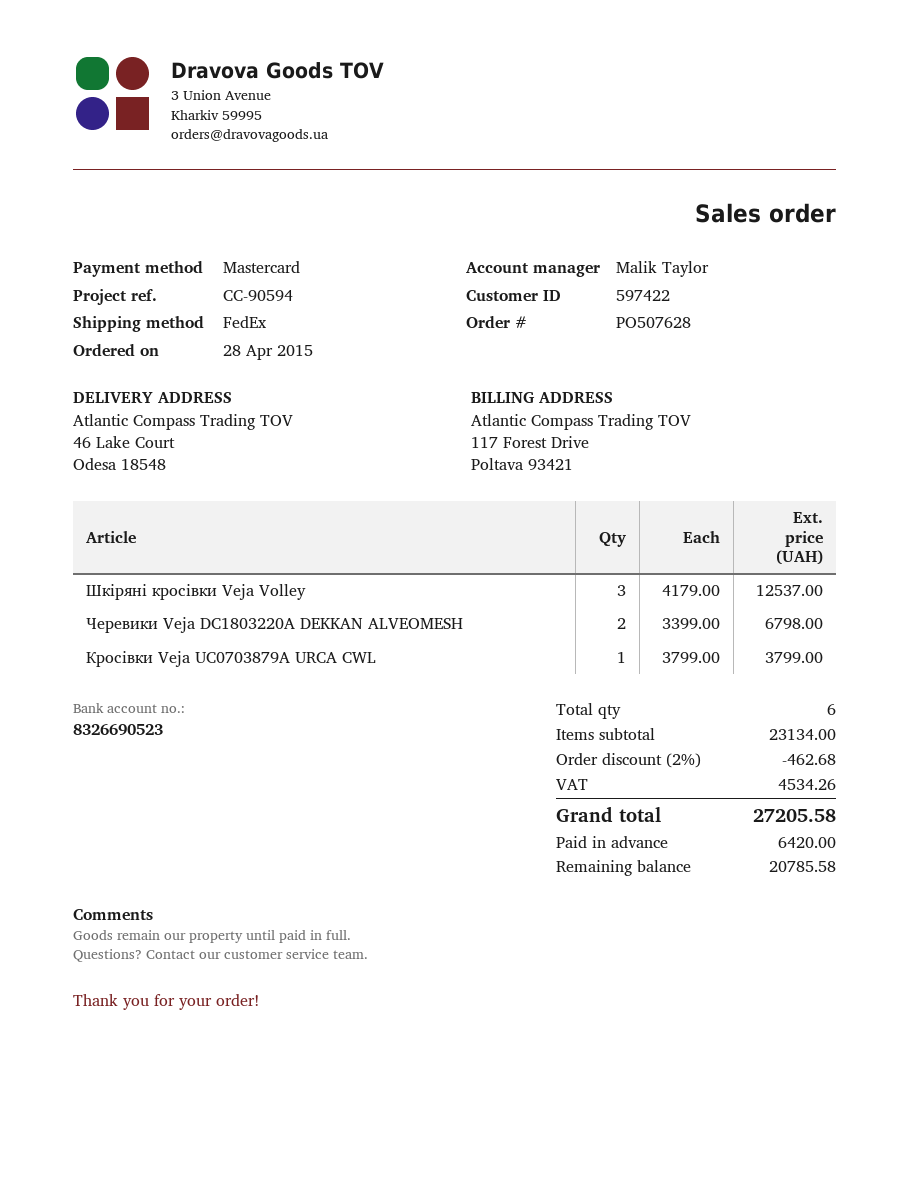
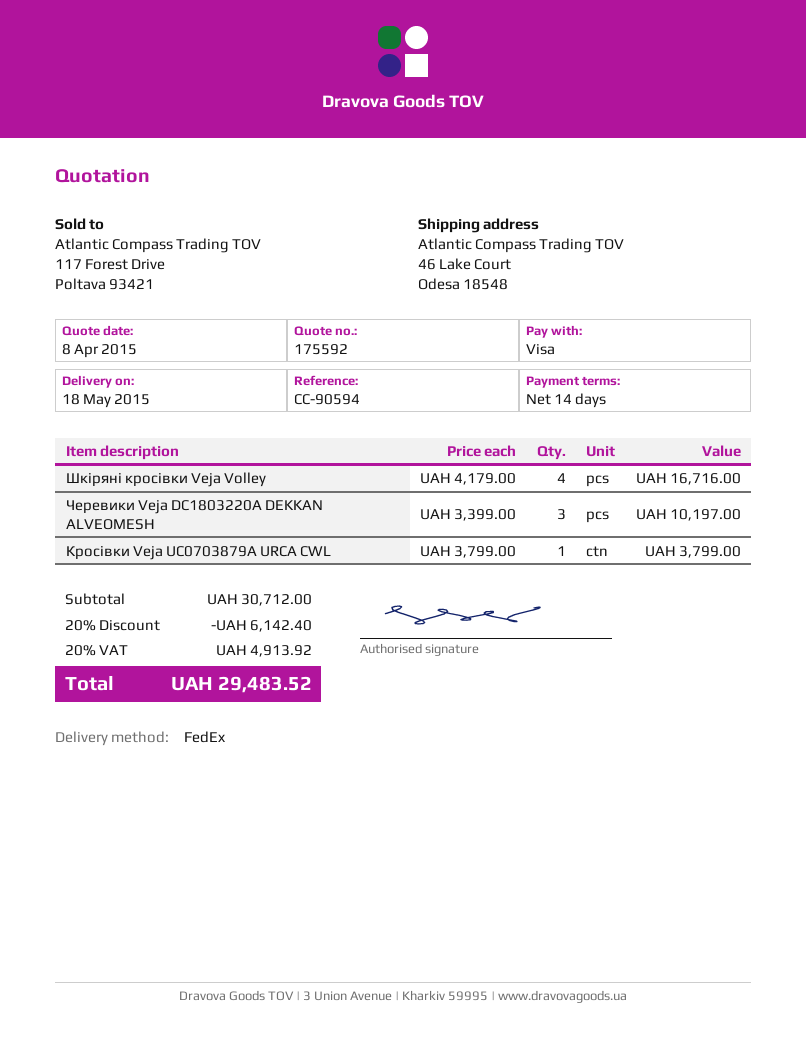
payment method: Mastercard -> Visa
Шкіряні кросівки Veja Volley: 3 x 4179.00 = 12537.00 -> 4 x 4179.00 = 16716.00
Черевики Veja DC1803220A DEKKAN ALVEOMESH: 2 x 3399.00 = 6798.00 -> 3 x 3399.00 = 10197.00
subtotal: 23134.00 -> 30712.00
discount: 2% = 462.68 -> 20% = 6142.40
tax: 4534.26 -> 4913.92
total: 27205.58 -> 29483.52

